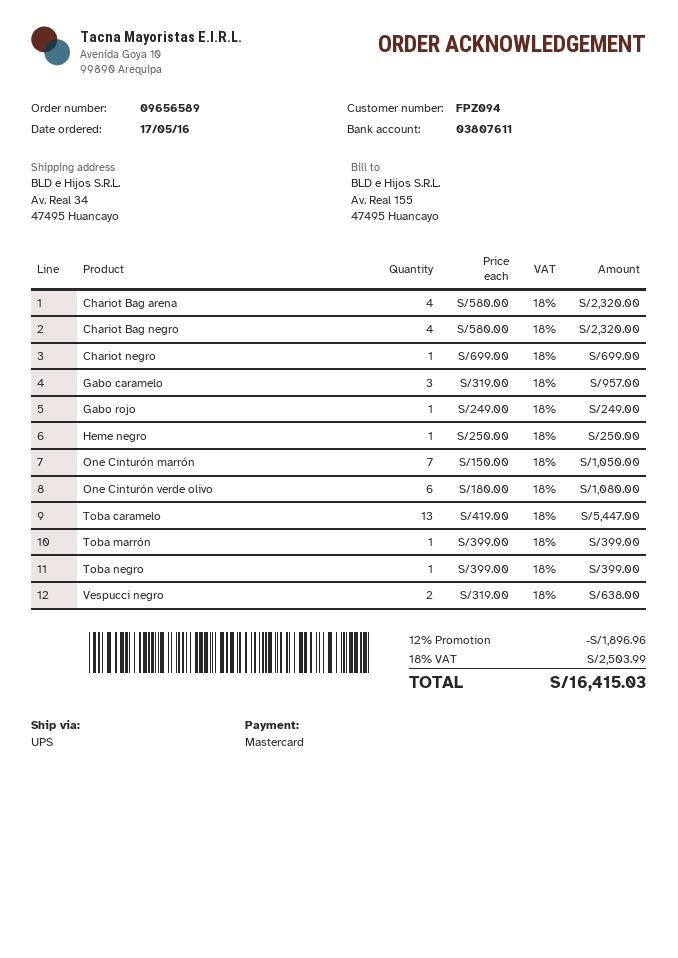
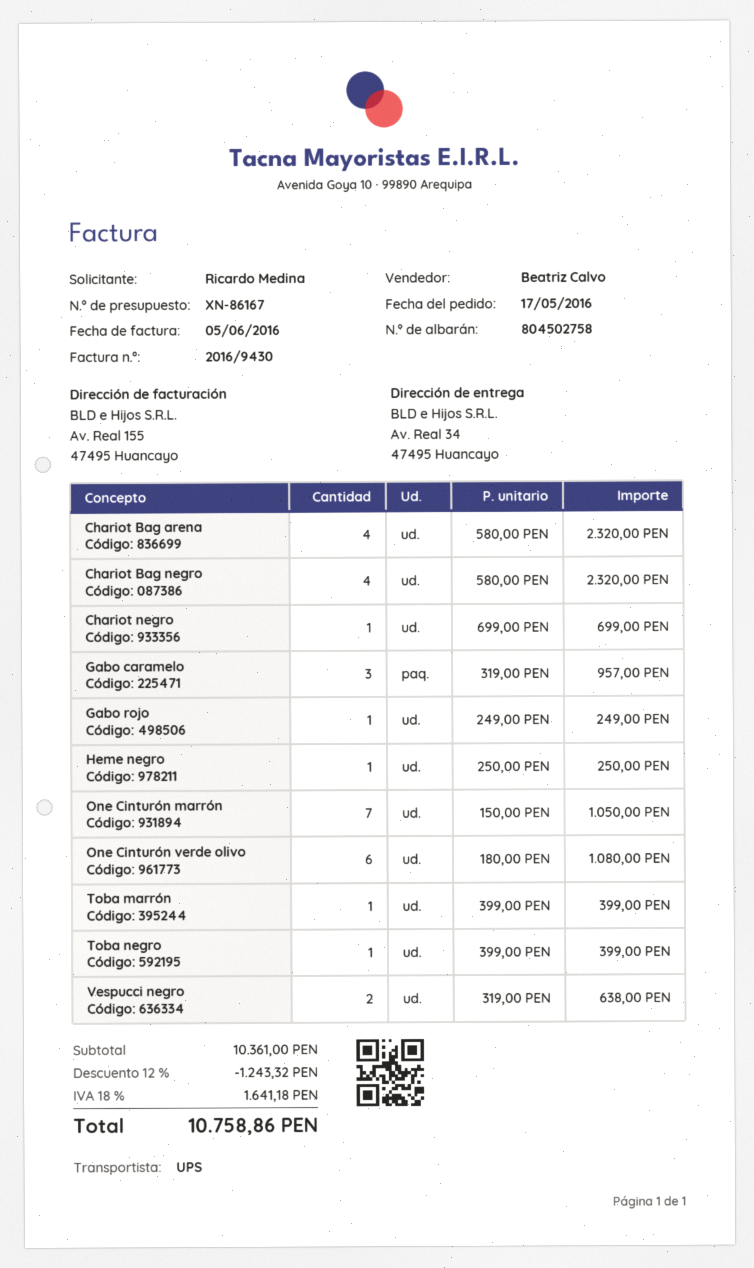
Toba caramelo: 13 x 419.00 = 5447.00 -> none
discount: 12% = 1896.96 -> 12% = 1243.32
tax: 18% = 2503.99 -> 18% = 1641.18
total: 16415.03 -> 10758.86

